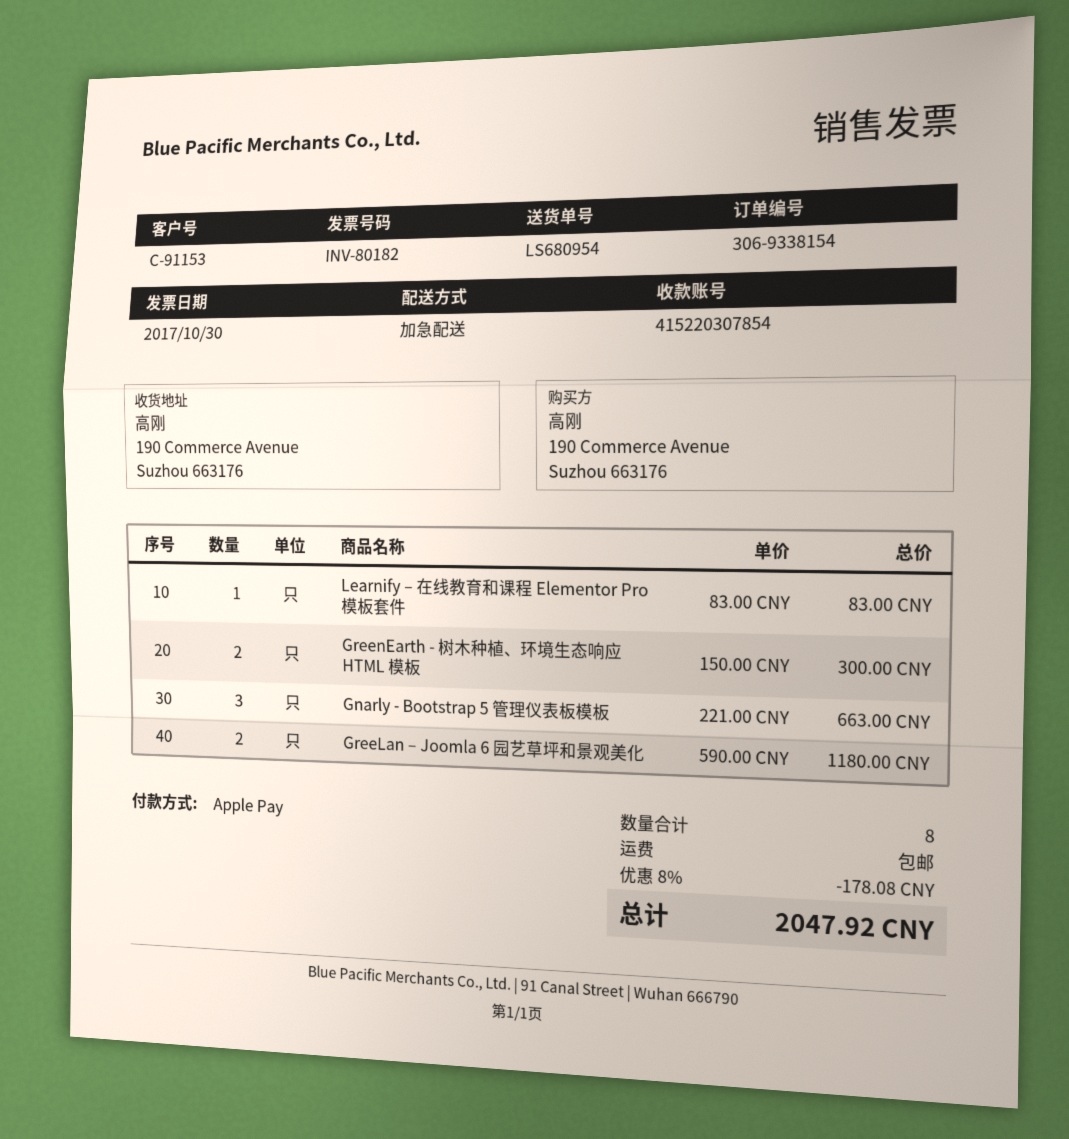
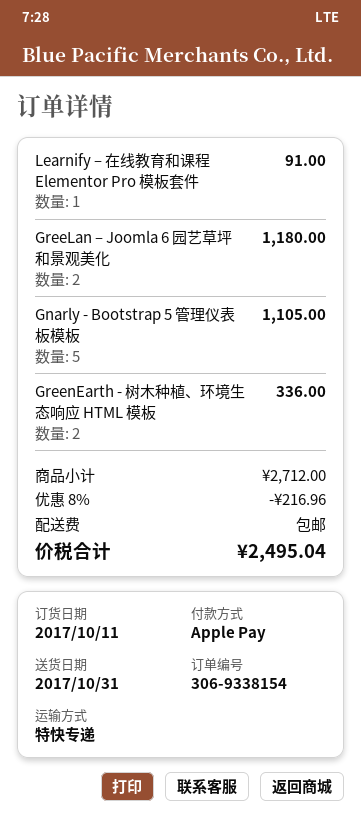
Learnify – 在线教育和课程 Elementor Pro 模板套件: 1 for 83.00 -> 1 for 91.00
GreenEarth - 树木种植、环境生态响应 HTML 模板: 2 for 300.00 -> 2 for 336.00
Gnarly - Bootstrap 5 管理仪表板模板: 3 for 663.00 -> 5 for 1105.00
discount: 8% = 178.08 -> 8% = 216.96
total: 2047.92 -> 2495.04

